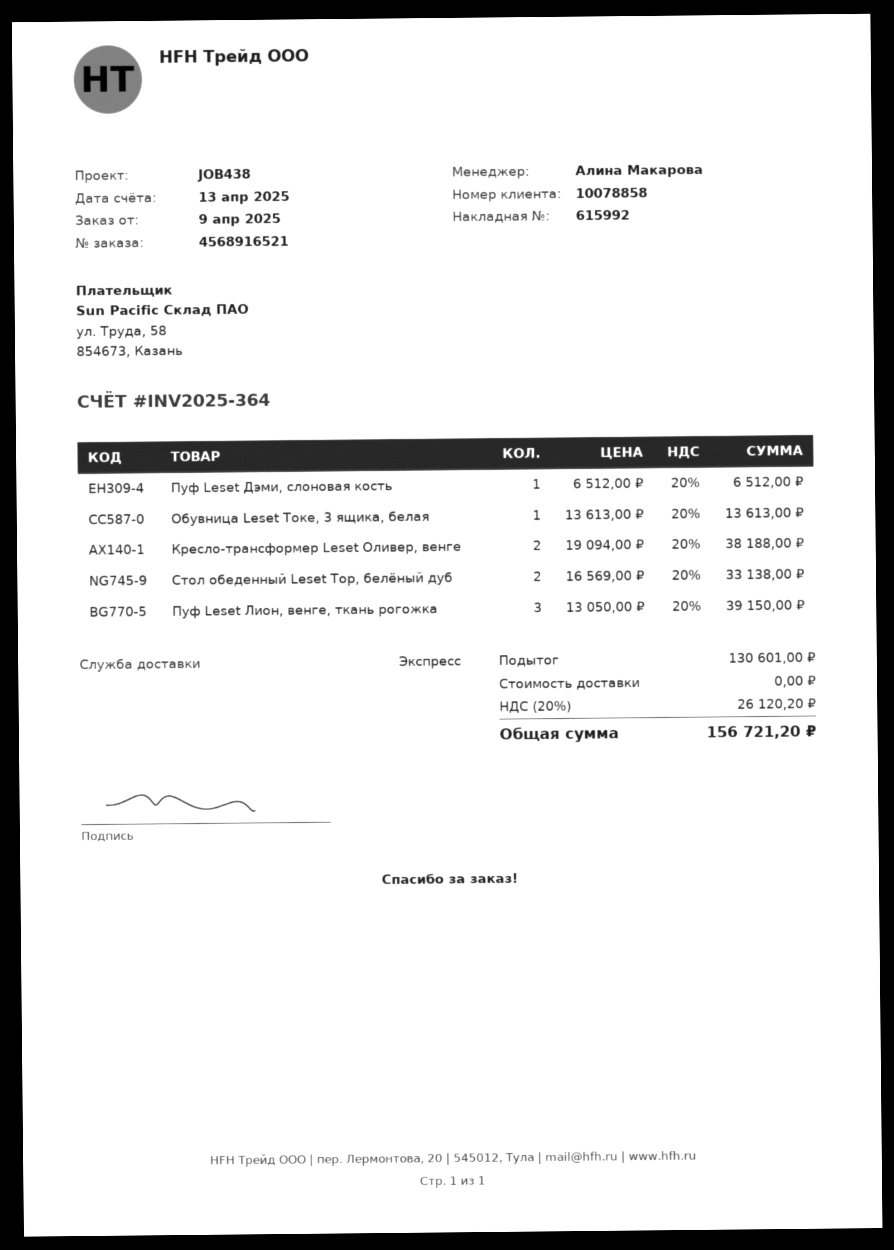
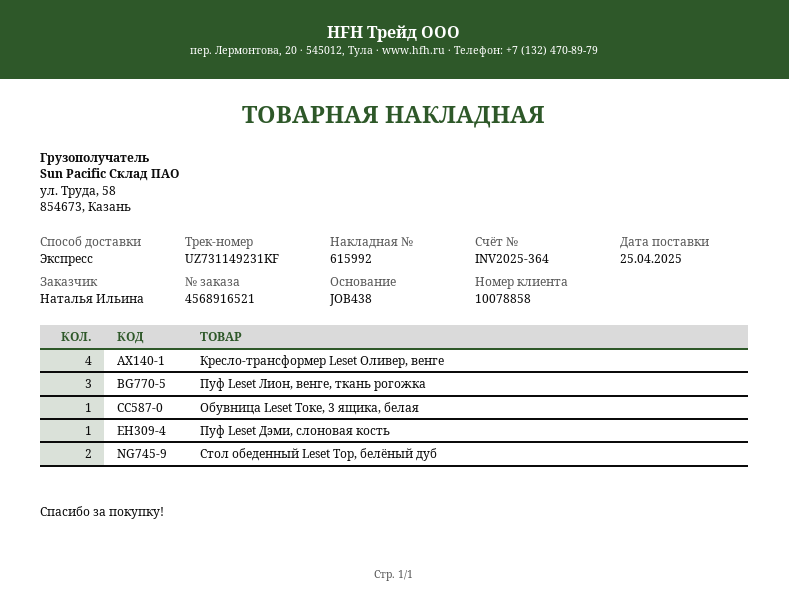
Кресло-трансформер Leset Оливер, венге: 2 -> 4

